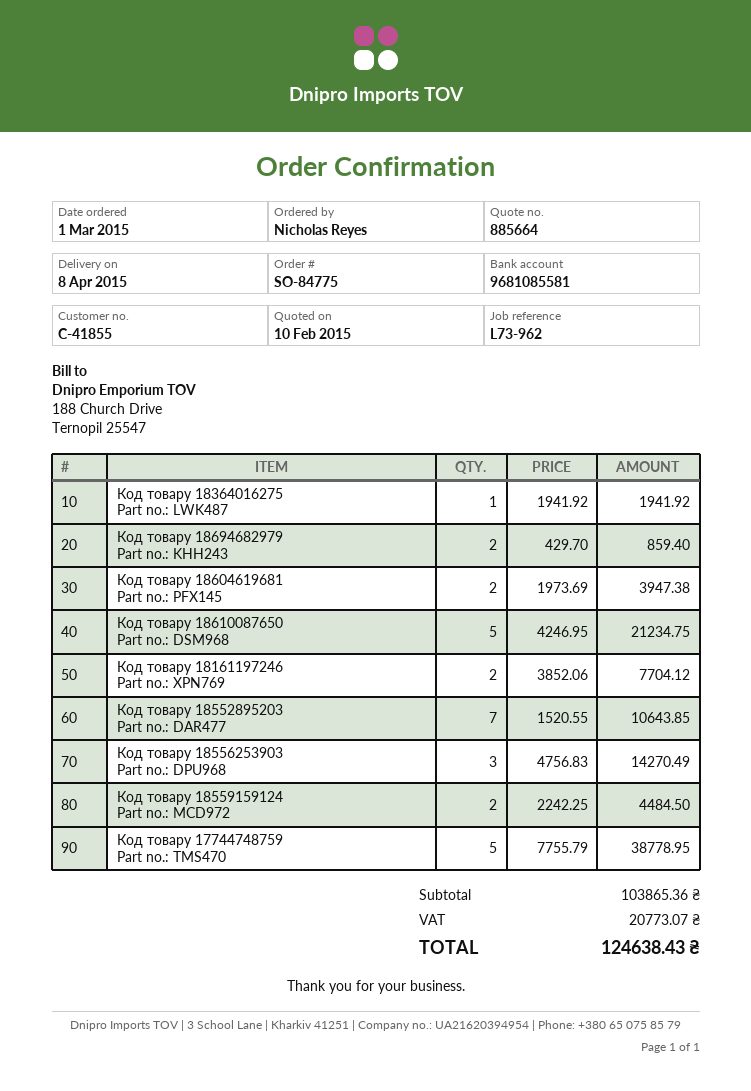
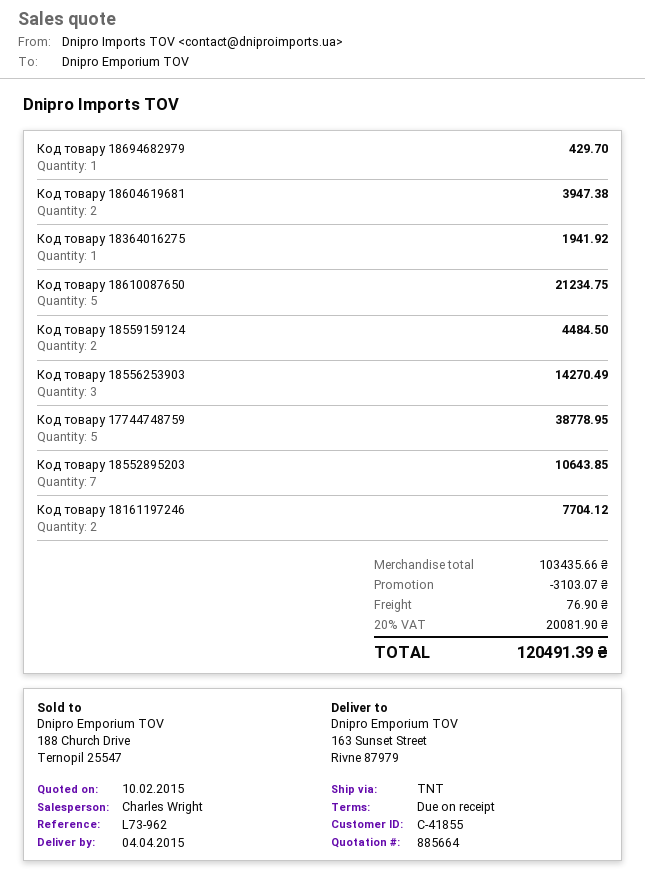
delivery date: 2015-04-08 -> 2015-04-04
Код товару 18694682979: 2 for 859.40 -> 1 for 429.70
subtotal: 103865.36 -> 103435.66
discount: none -> 3103.07
shipping: none -> 76.90
tax: 20773.07 -> 20081.90
total: 124638.43 -> 120491.39

